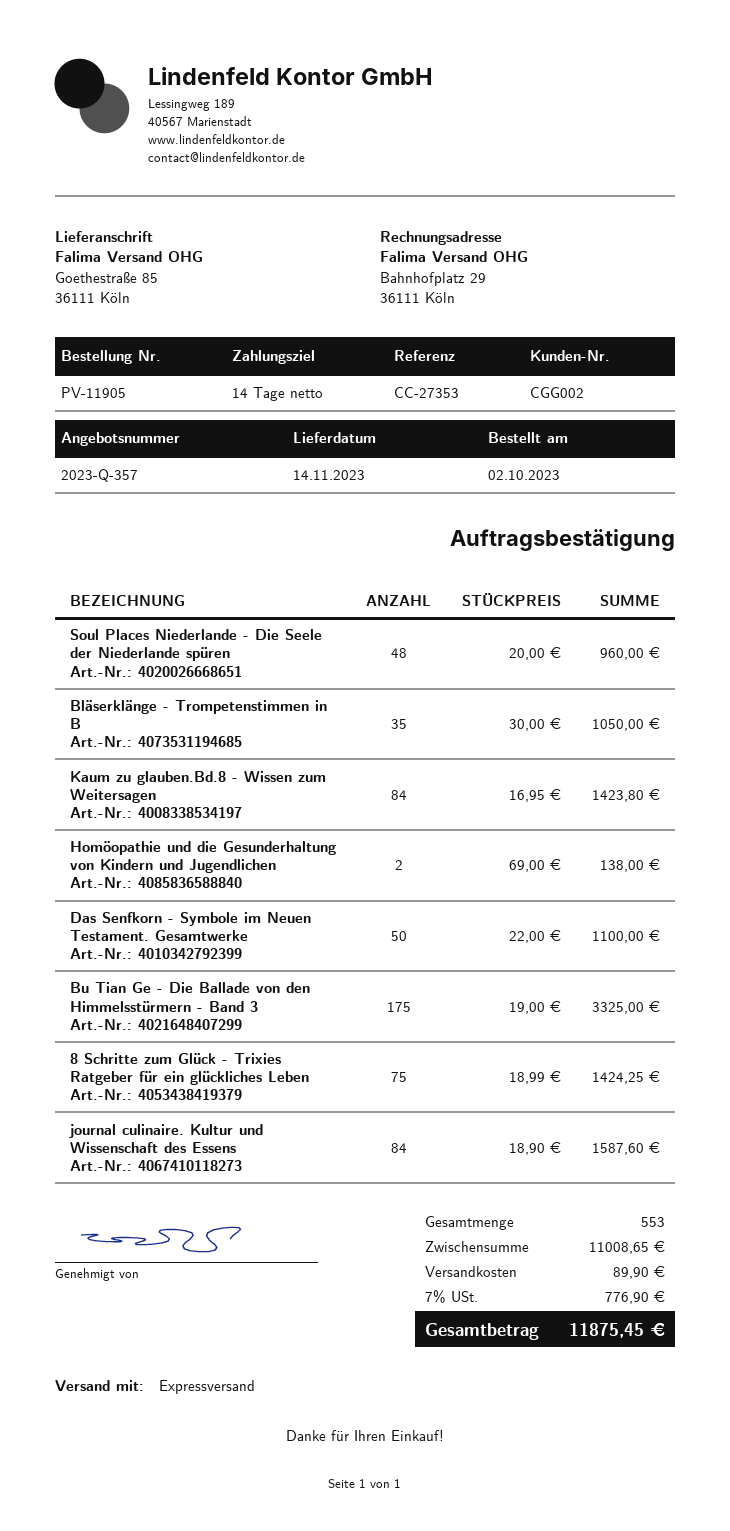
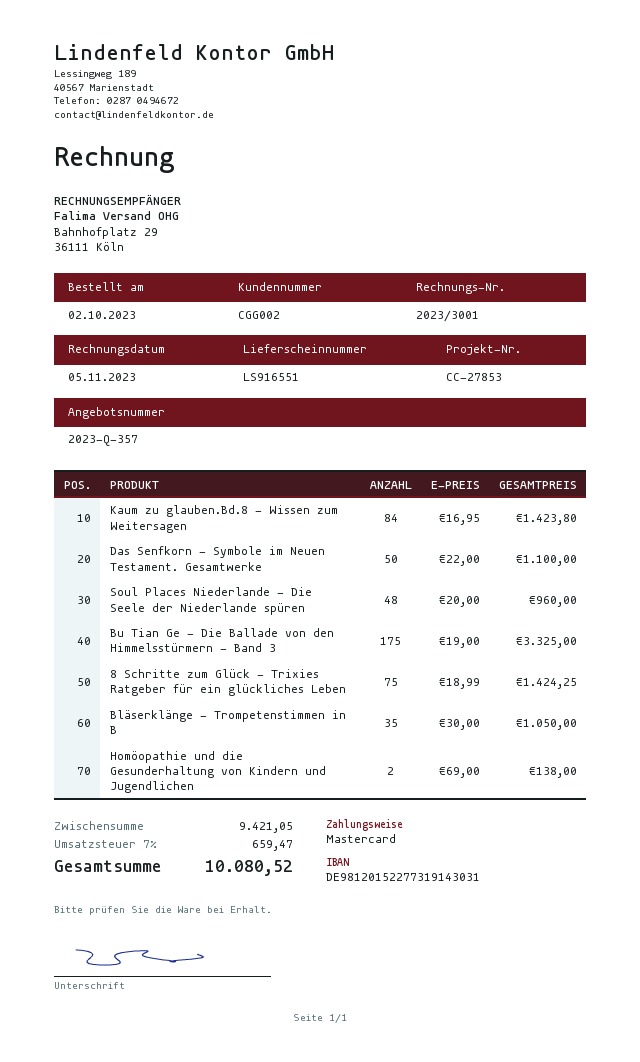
reference: CC-27353 -> CC-27853
journal culinaire. Kultur und Wissenschaft des Essens: 84 x 18.90 = 1587.60 -> none
subtotal: 11008.65 -> 9421.05
shipping: 89.90 -> none
tax: 7% = 776.90 -> 7% = 659.47
total: 11875.45 -> 10080.52

